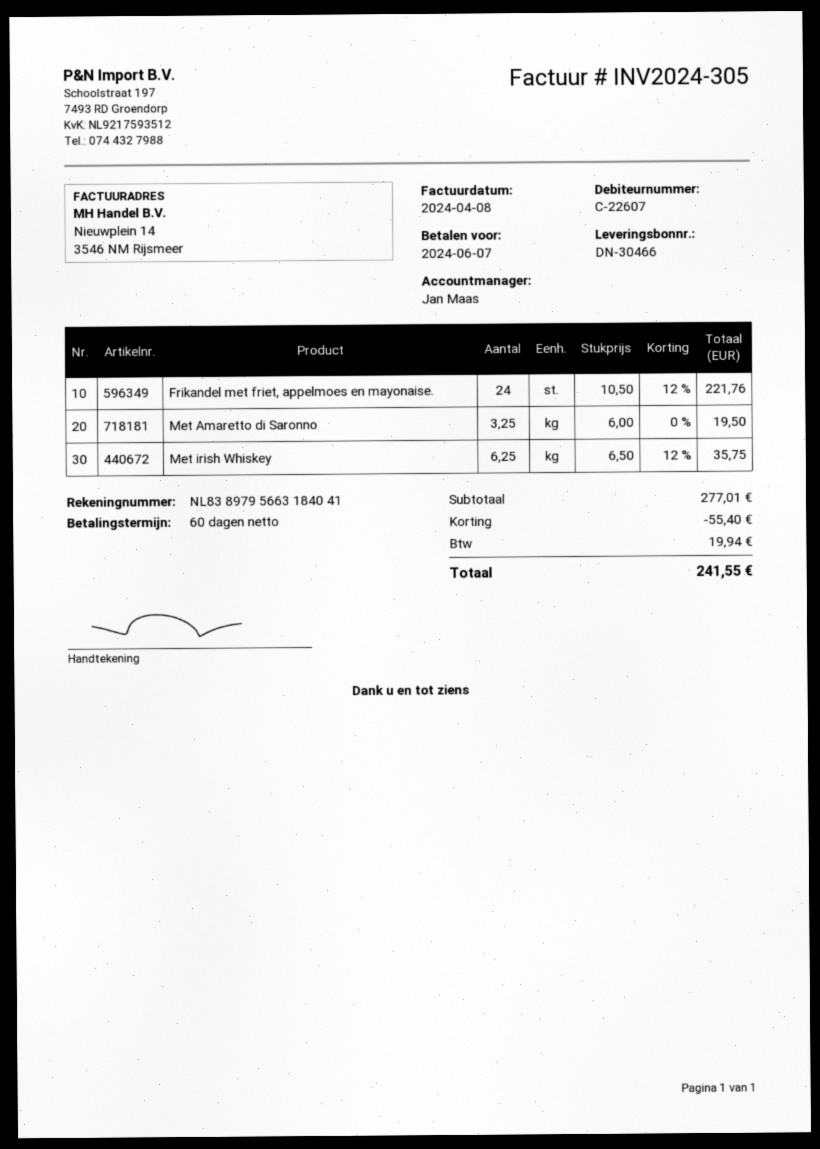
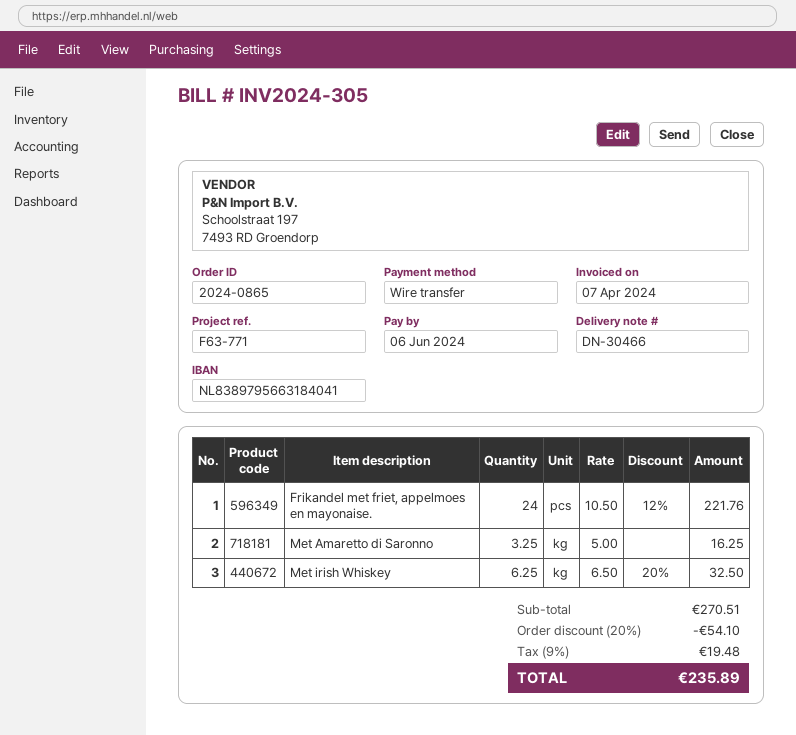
invoice date: 2024-04-08 -> 2024-04-07
due date: 2024-06-07 -> 2024-06-06
Met Amaretto di Saronno: 3.25 x 6.00 = 19.50 -> 3.25 x 5.00 = 16.25
Met irish Whiskey: 6.25 x 6.50 - 12% = 35.75 -> 6.25 x 6.50 - 20% = 32.50
subtotal: 277.01 -> 270.51
discount: 55.40 -> 54.10
tax: 19.94 -> 19.48
total: 241.55 -> 235.89

